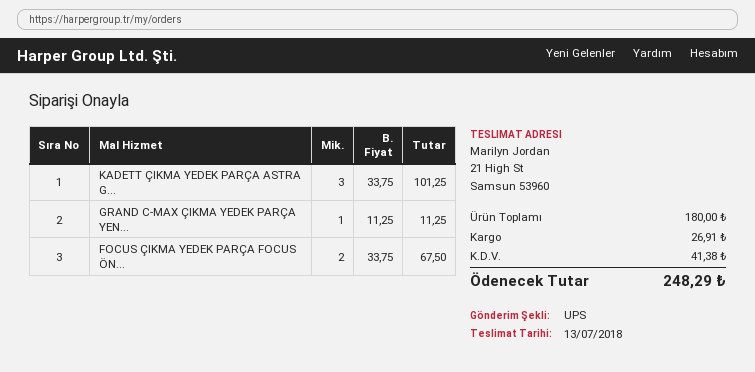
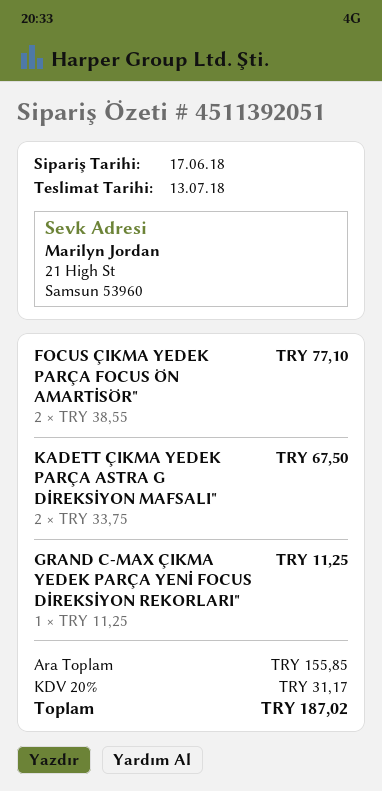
KADETT ÇIKMA YEDEK PARÇA ASTRA G...: 3 x 33.75 = 101.25 -> 2 x 33.75 = 67.50
FOCUS ÇIKMA YEDEK PARÇA FOCUS ÖN...: 2 x 33.75 = 67.50 -> 2 x 38.55 = 77.10
subtotal: 180.00 -> 155.85
shipping: 26.91 -> none
tax: 41.38 -> 31.17
total: 248.29 -> 187.02

